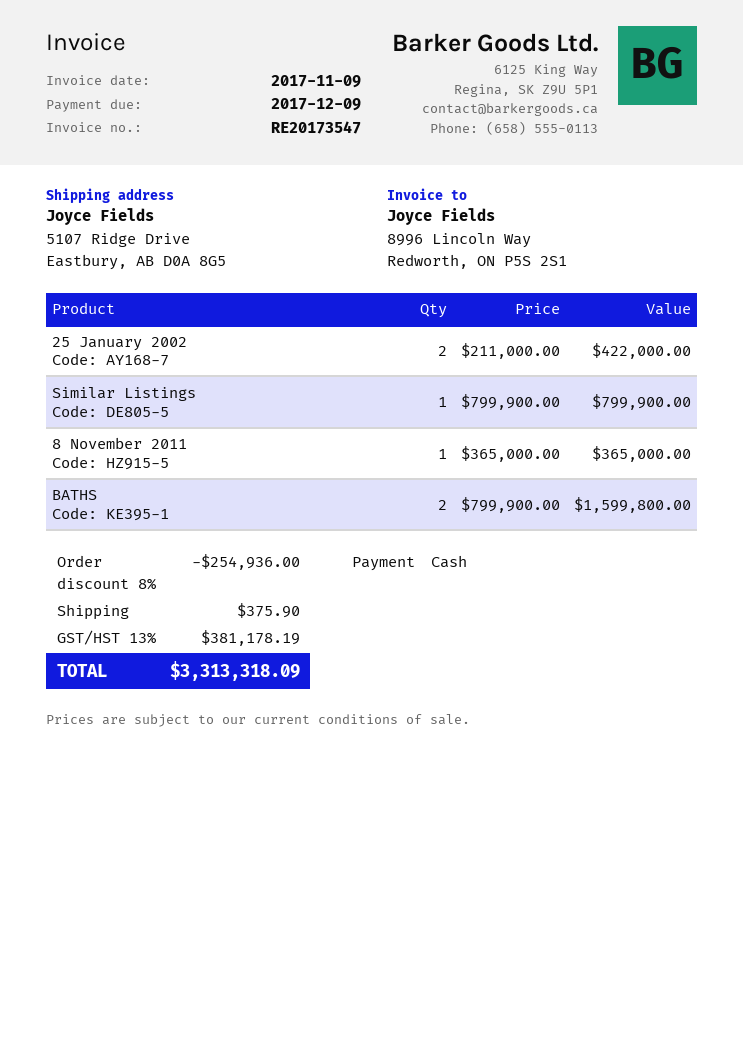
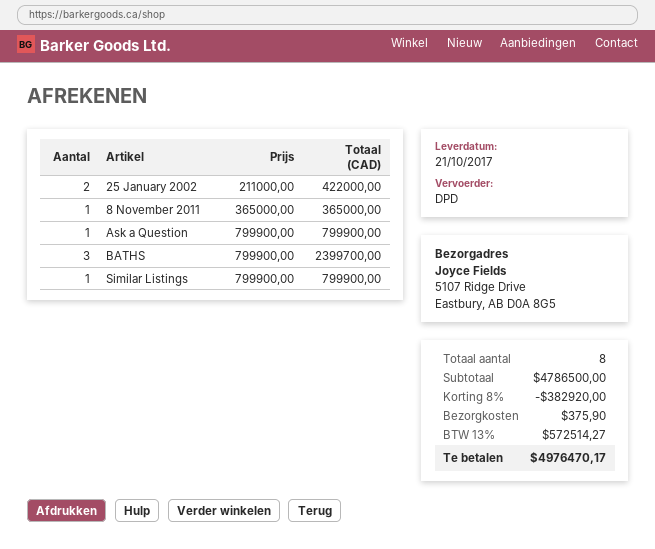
BATHS: 2 x 799900.00 = 1599800.00 -> 3 x 799900.00 = 2399700.00
Ask a Question: none -> 1 x 799900.00 = 799900.00
discount: 8% = 254936.00 -> 8% = 382920.00
tax: 13% = 381178.19 -> 13% = 572514.27
total: 3313318.09 -> 4976470.17

